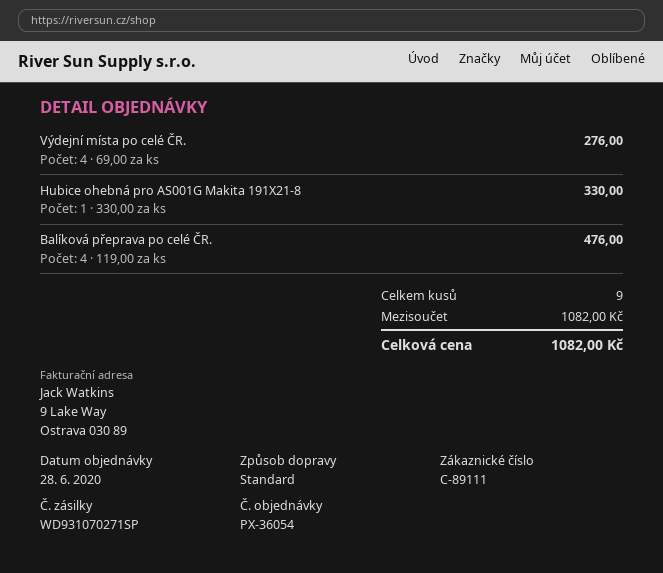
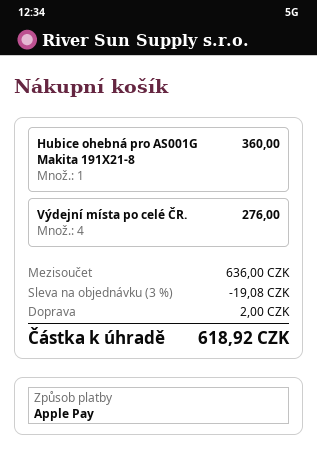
Hubice ohebná pro AS001G Makita 191X21-8: 1 for 330.00 -> 1 for 360.00
Balíková přeprava po celé ČR.: 4 for 476.00 -> none
subtotal: 1082.00 -> 636.00
discount: none -> 3% = 19.08
shipping: none -> 2.00
total: 1082.00 -> 618.92

